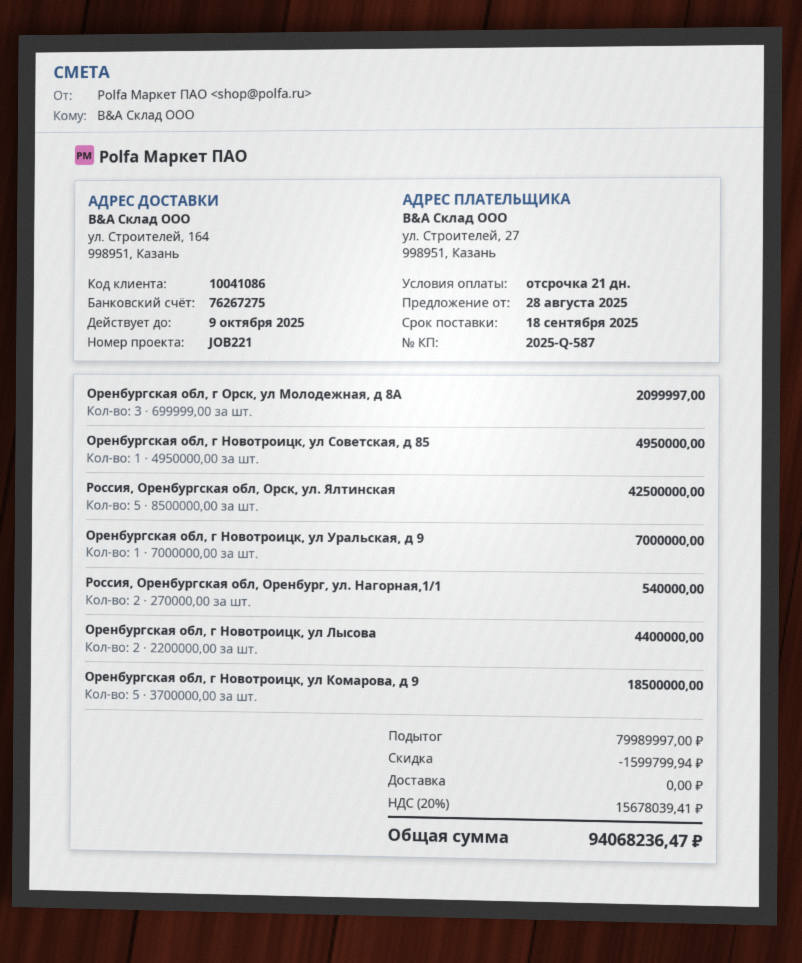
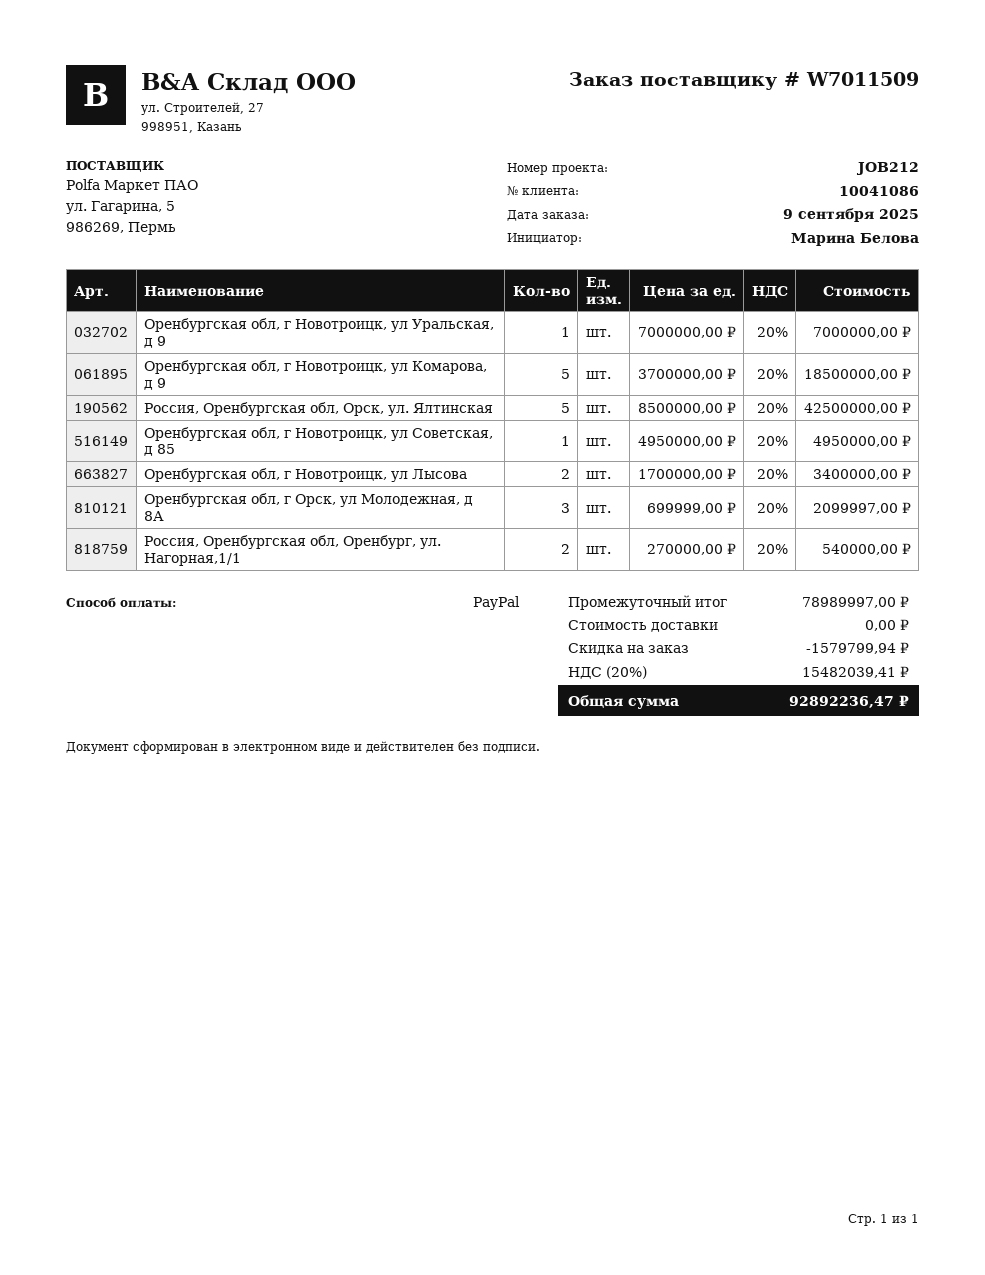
reference: JOB221 -> JOB212
Оренбургская обл, г Новотроицк, ул Лысова: 2 x 2200000.00 = 4400000.00 -> 2 x 1700000.00 = 3400000.00
subtotal: 79989997.00 -> 78989997.00
discount: 1599799.94 -> 1579799.94
tax: 20% = 15678039.41 -> 20% = 15482039.41
total: 94068236.47 -> 92892236.47

